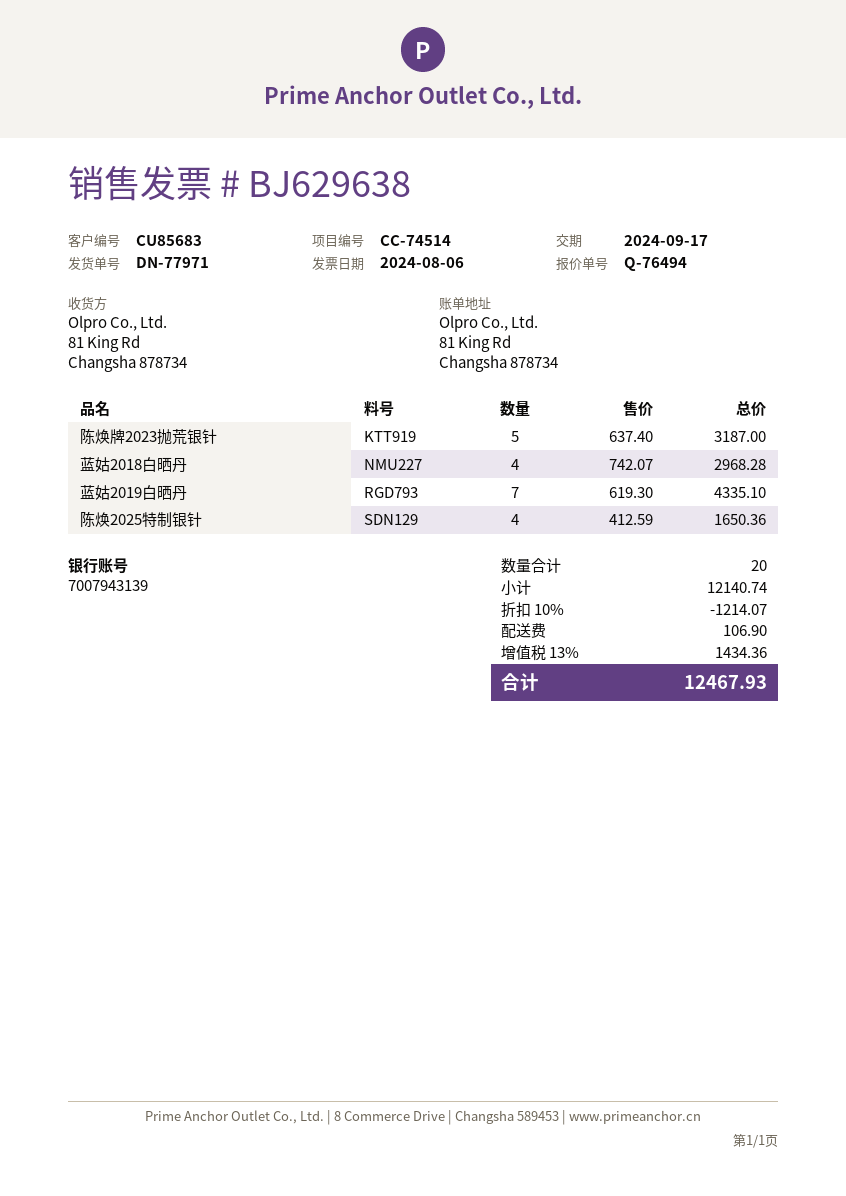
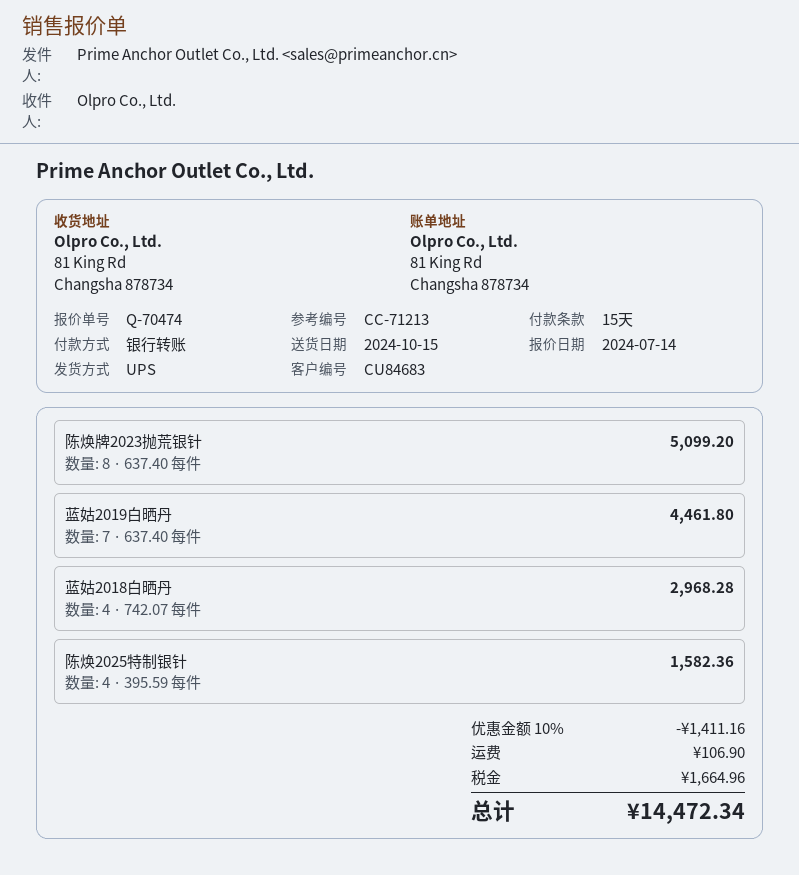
quote number: Q-76494 -> Q-70474
delivery date: 2024-09-17 -> 2024-10-15
customer number: CU85683 -> CU84683
reference: CC-74514 -> CC-71213
陈焕牌2023抛荒银针: 5 x 637.40 = 3187.00 -> 8 x 637.40 = 5099.20
蓝姑2019白晒丹: 7 x 619.30 = 4335.10 -> 7 x 637.40 = 4461.80
陈焕2025特制银针: 4 x 412.59 = 1650.36 -> 4 x 395.59 = 1582.36
discount: 10% = 1214.07 -> 10% = 1411.16
tax: 1434.36 -> 1664.96
total: 12467.93 -> 14472.34

